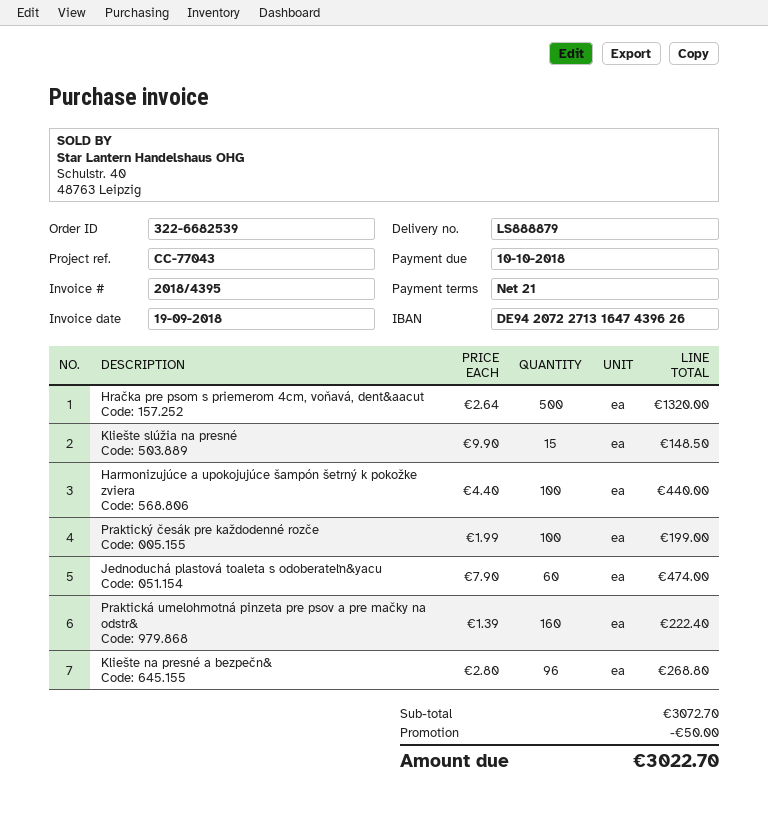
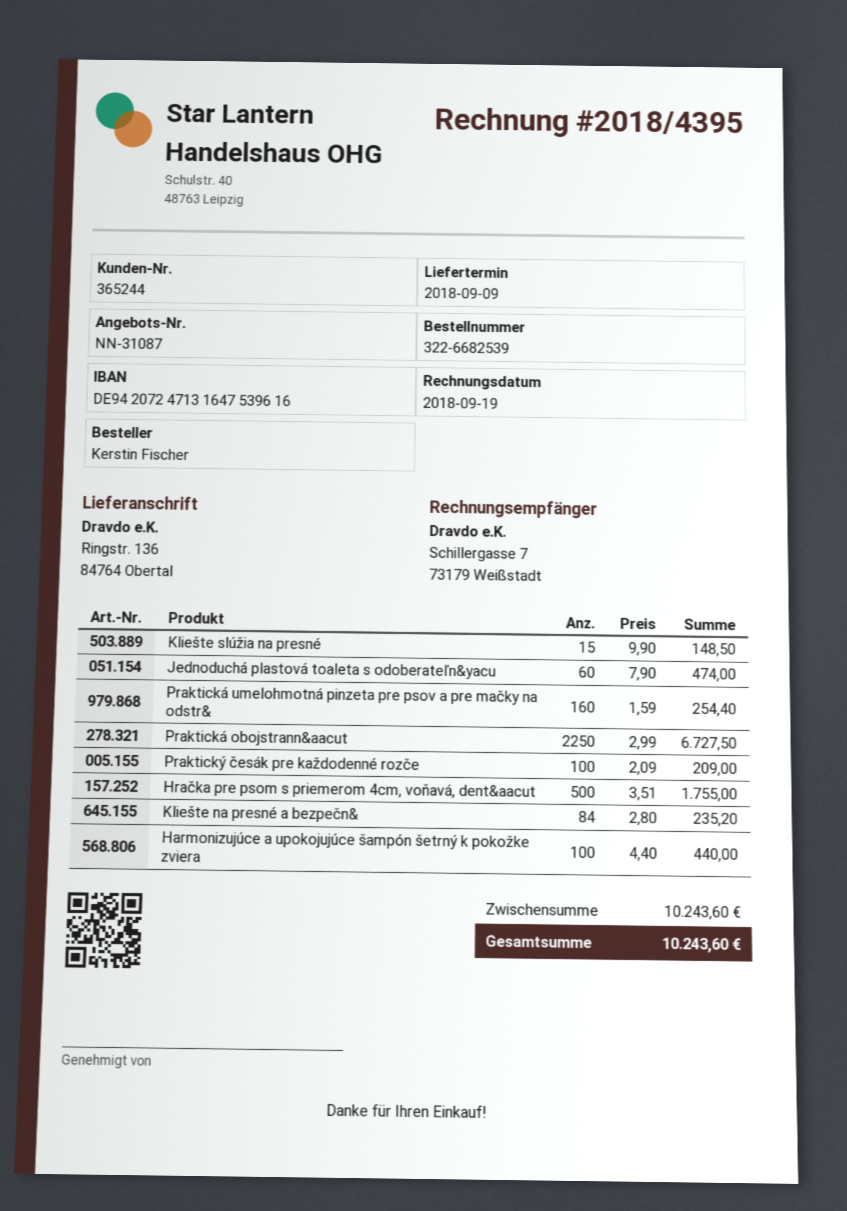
bank account: DE94207227131647439626 -> DE94207247131647539616
Hračka pre psom s priemerom 4cm, voňavá, dent&aacut: 500 x 2.64 = 1320.00 -> 500 x 3.51 = 1755.00
Praktický česák pre každodenné rozče: 100 x 1.99 = 199.00 -> 100 x 2.09 = 209.00
Praktická umelohmotná pinzeta pre psov a pre mačky na odstr&: 160 x 1.39 = 222.40 -> 160 x 1.59 = 254.40
Kliešte na presné a bezpečn&: 96 x 2.80 = 268.80 -> 84 x 2.80 = 235.20
Praktická obojstrann&aacut: none -> 2250 x 2.99 = 6727.50
subtotal: 3072.70 -> 10243.60
discount: 50.00 -> none
total: 3022.70 -> 10243.60

